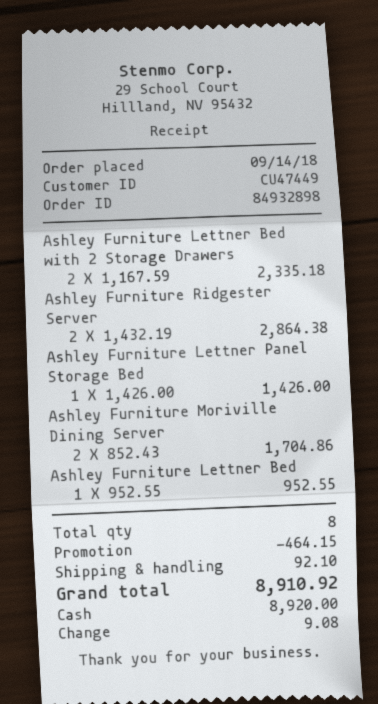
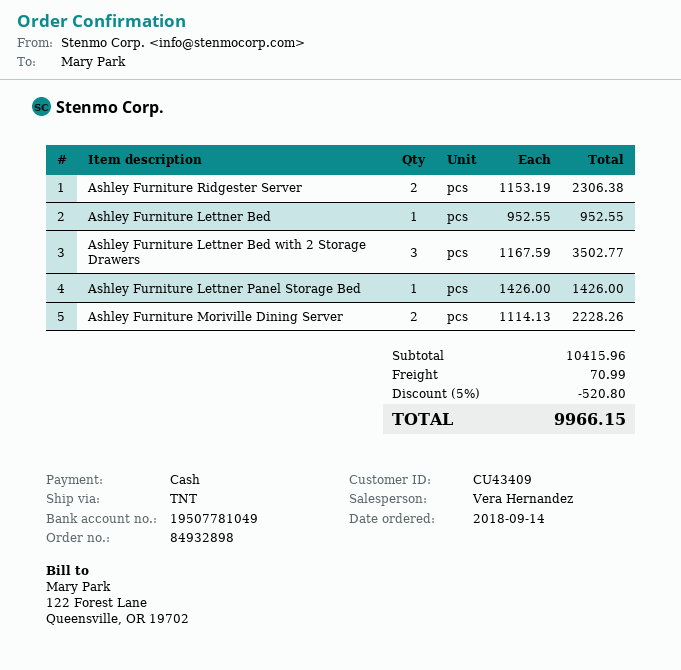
customer number: CU47449 -> CU43409
Ashley Furniture Lettner Bed with 2 Storage Drawers: 2 x 1167.59 = 2335.18 -> 3 x 1167.59 = 3502.77
Ashley Furniture Ridgester Server: 2 x 1432.19 = 2864.38 -> 2 x 1153.19 = 2306.38
Ashley Furniture Moriville Dining Server: 2 x 852.43 = 1704.86 -> 2 x 1114.13 = 2228.26
discount: 464.15 -> 520.80
shipping: 92.10 -> 70.99
total: 8910.92 -> 9966.15

